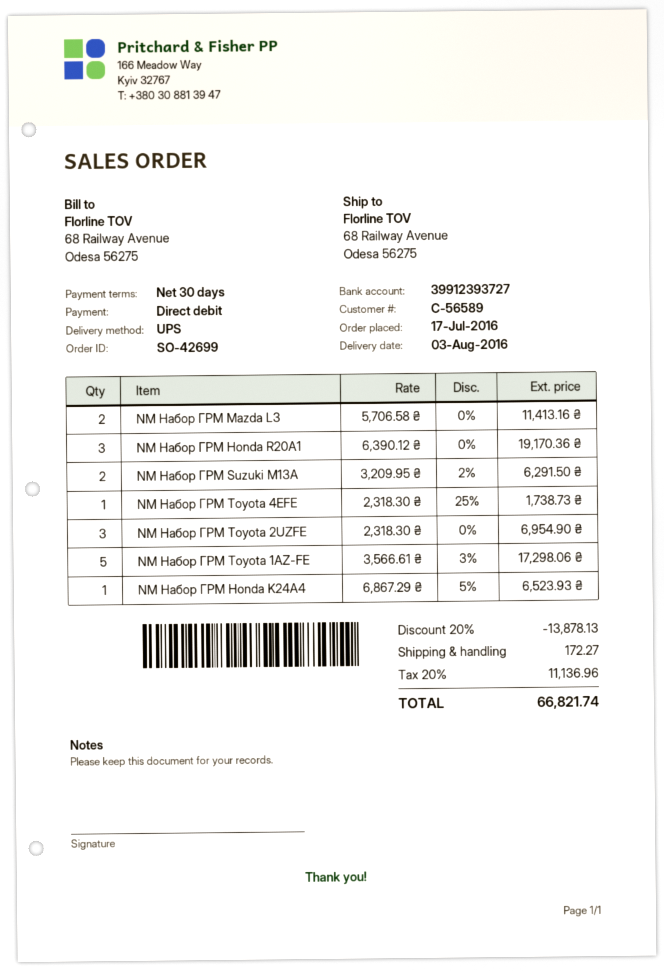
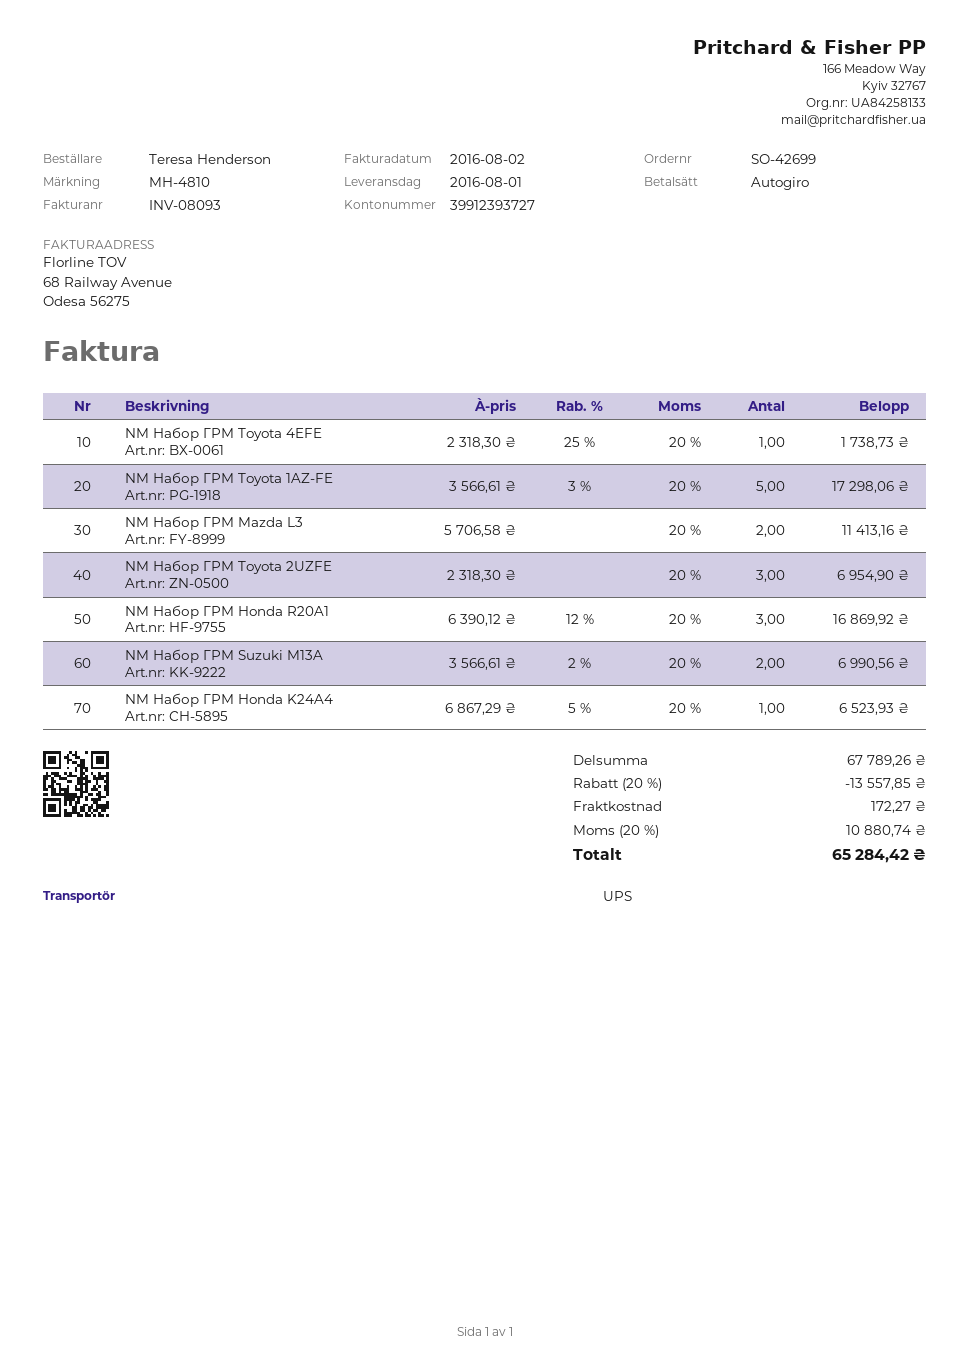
delivery date: 2016-08-03 -> 2016-08-01
NM Набор ГРМ Honda R20A1: 3 x 6390.12 = 19170.36 -> 3 x 6390.12 - 12% = 16869.92
NM Набор ГРМ Suzuki M13A: 2 x 3209.95 - 2% = 6291.50 -> 2 x 3566.61 - 2% = 6990.56
discount: 20% = 13878.13 -> 20% = 13557.85
tax: 20% = 11136.96 -> 20% = 10880.74
total: 66821.74 -> 65284.42

